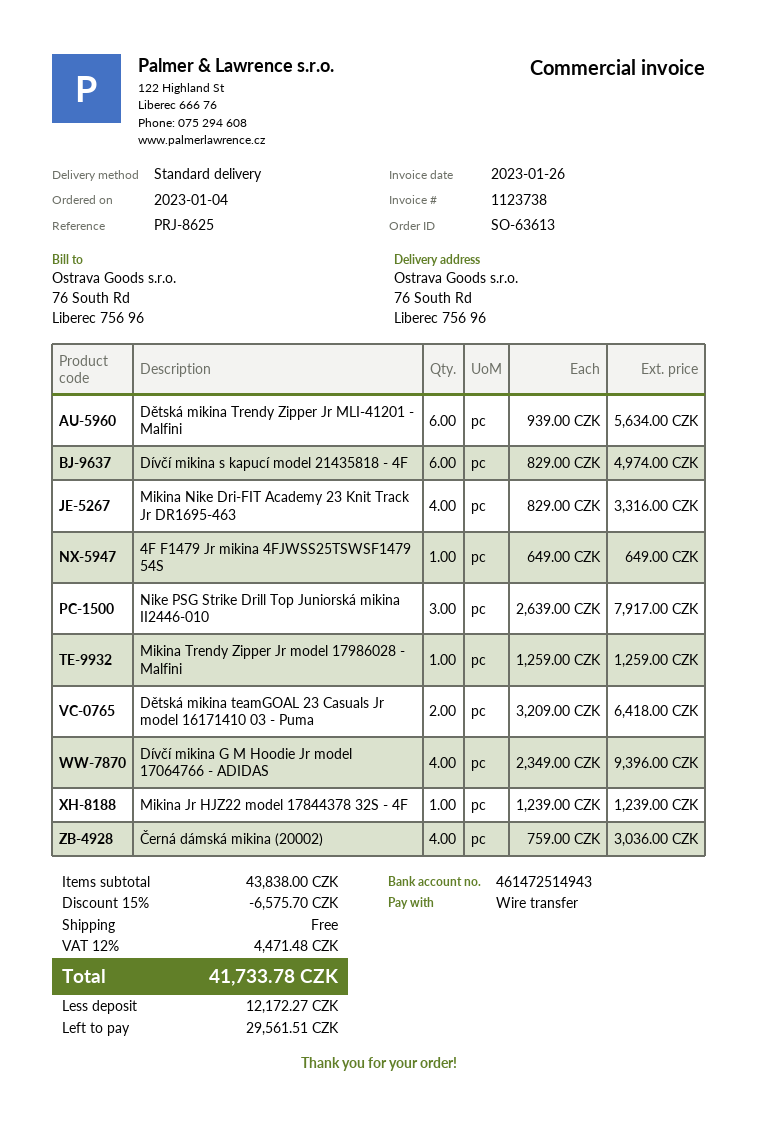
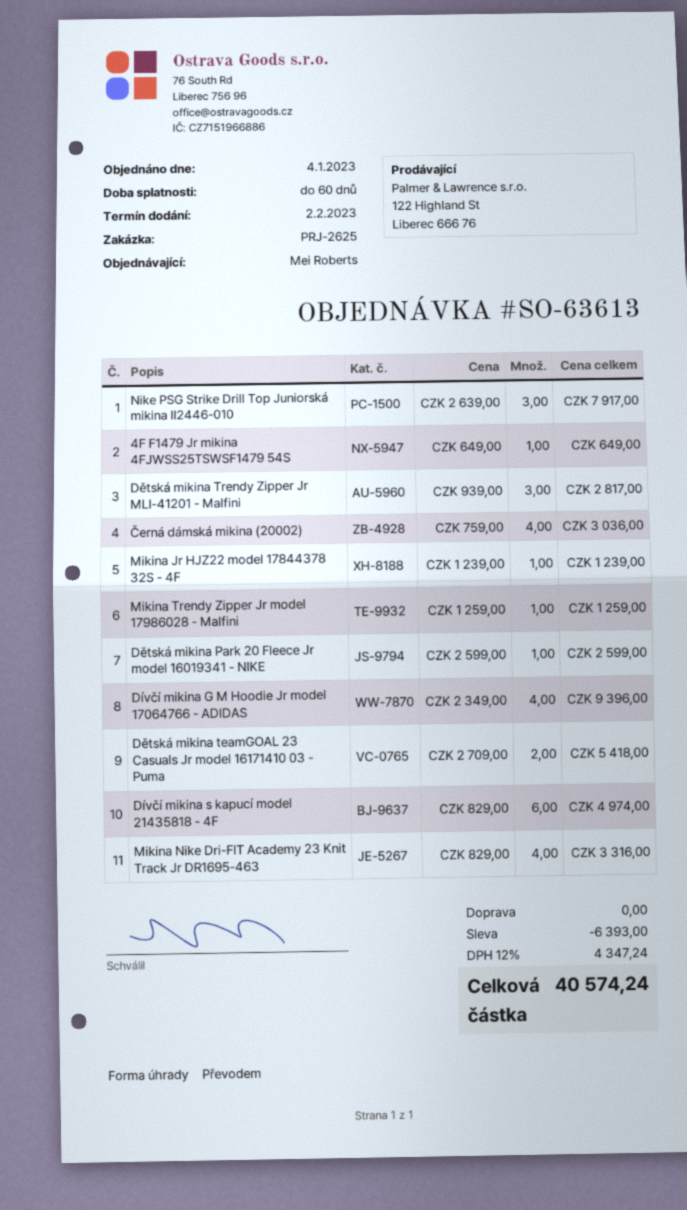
reference: PRJ-8625 -> PRJ-2625
Dětská mikina Trendy Zipper Jr MLI-41201 - Malfini: 6 x 939.00 = 5634.00 -> 3 x 939.00 = 2817.00
Dětská mikina teamGOAL 23 Casuals Jr model 16171410 03 - Puma: 2 x 3209.00 = 6418.00 -> 2 x 2709.00 = 5418.00
Dětská mikina Park 20 Fleece Jr model 16019341 - NIKE: none -> 1 x 2599.00 = 2599.00
discount: 6575.70 -> 6393.00
tax: 12% = 4471.48 -> 12% = 4347.24
total: 41733.78 -> 40574.24

